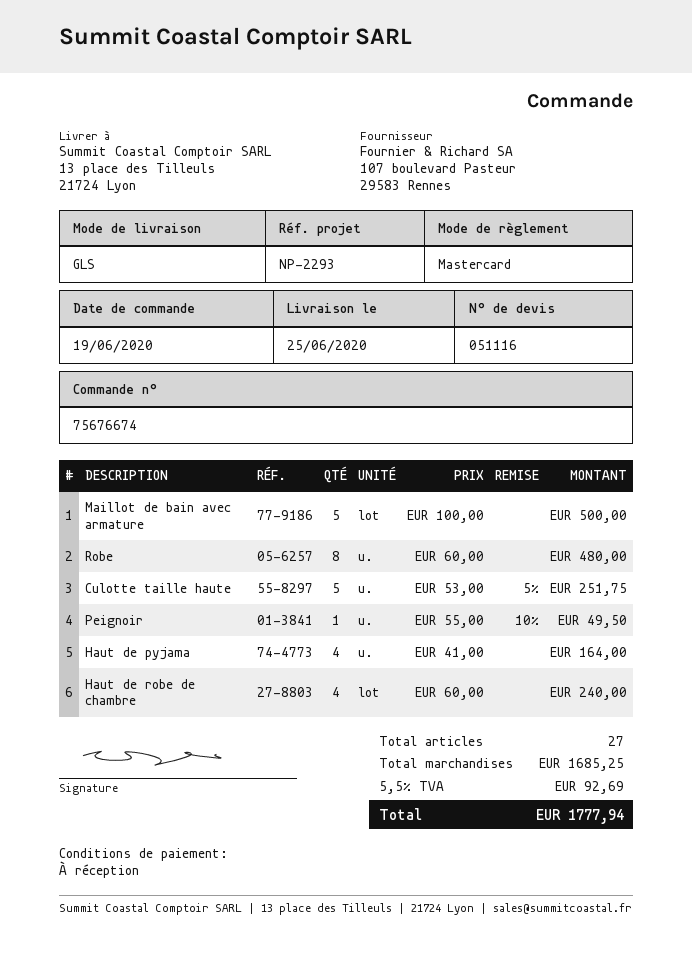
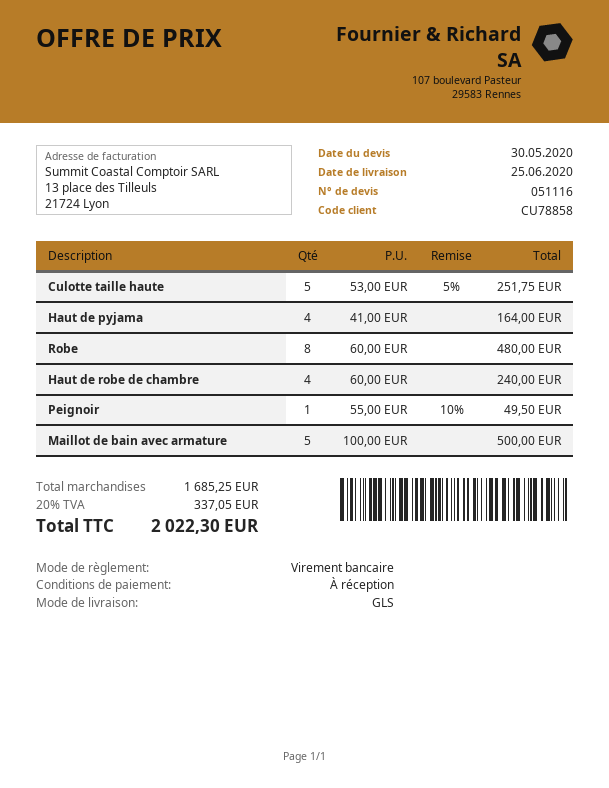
payment method: Mastercard -> bank transfer
tax: 5.5% = 92.69 -> 20% = 337.05
total: 1777.94 -> 2022.30

